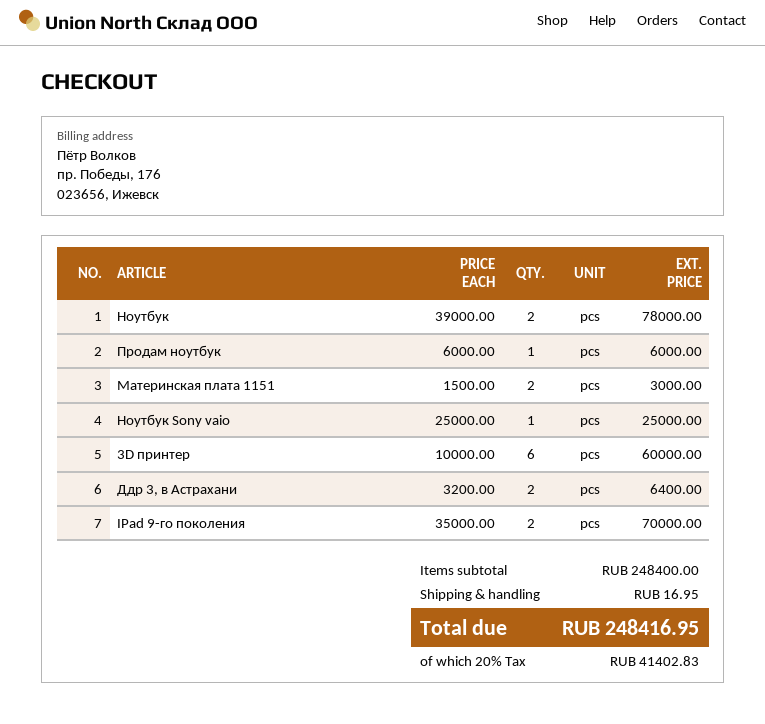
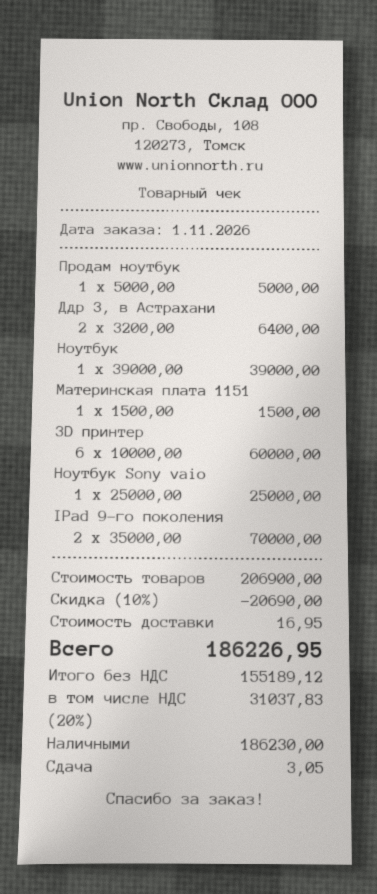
Ноутбук: 2 x 39000.00 = 78000.00 -> 1 x 39000.00 = 39000.00
Продам ноутбук: 1 x 6000.00 = 6000.00 -> 1 x 5000.00 = 5000.00
Материнская плата 1151: 2 x 1500.00 = 3000.00 -> 1 x 1500.00 = 1500.00
subtotal: 248400.00 -> 206900.00
discount: none -> 10% = 20690.00
tax: 20% = 41402.83 -> 20% = 31037.83
total: 248416.95 -> 186226.95

